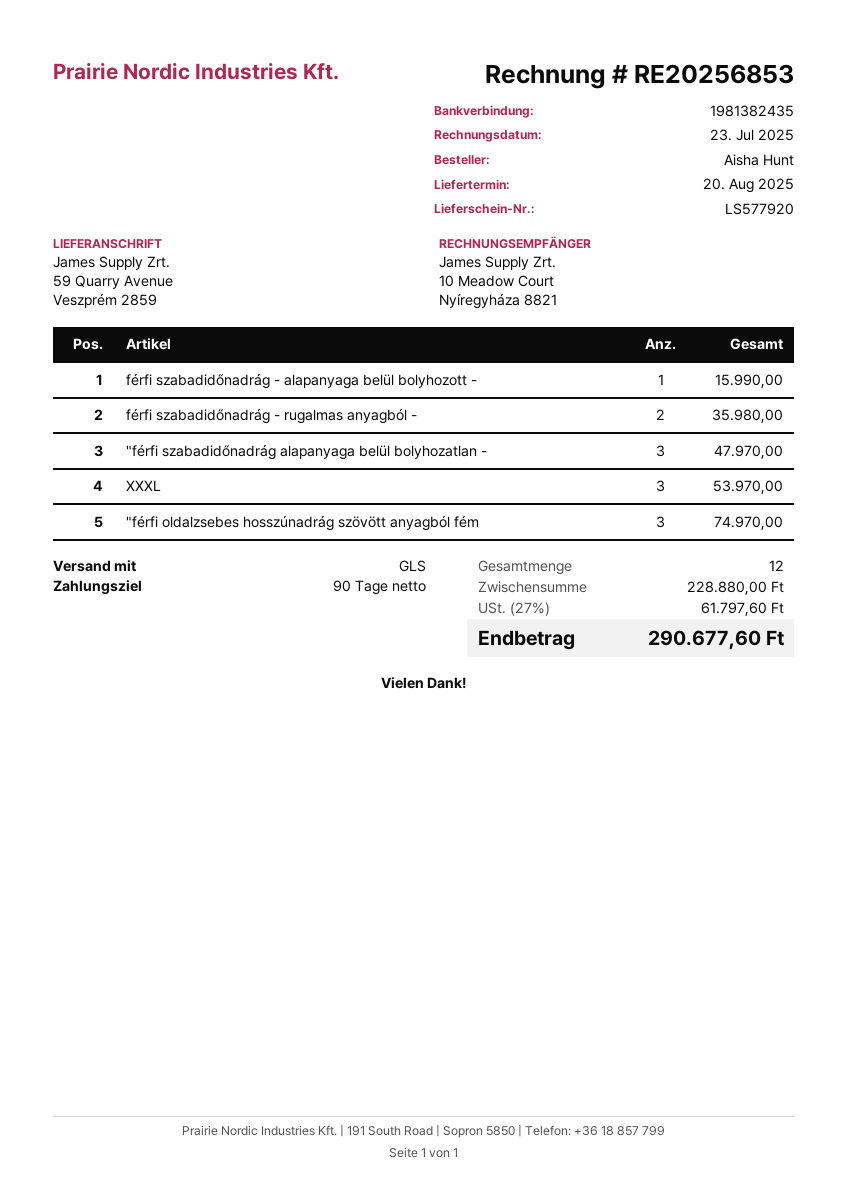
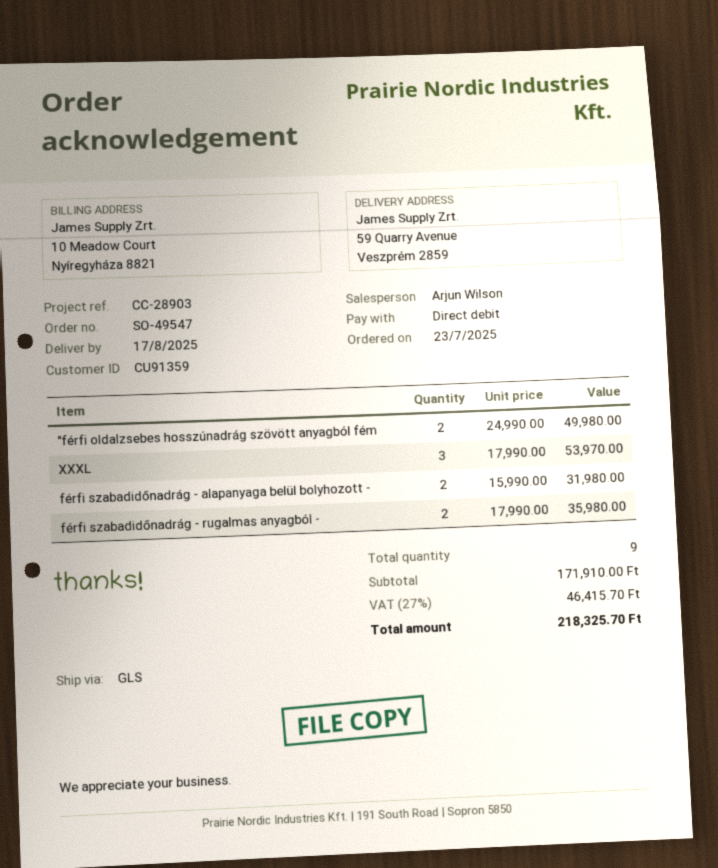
delivery date: 2025-08-20 -> 2025-08-17
férfi szabadidőnadrág - alapanyaga belül bolyhozott -: 1 for 15990.00 -> 2 for 31980.00
"férfi szabadidőnadrág alapanyaga belül bolyhozatlan -: 3 for 47970.00 -> none
"férfi oldalzsebes hosszúnadrág szövött anyagból fém: 3 for 74970.00 -> 2 for 49980.00
total quantity: 12 -> 9
subtotal: 228880.00 -> 171910.00
tax: 27% = 61797.60 -> 27% = 46415.70
total: 290677.60 -> 218325.70

